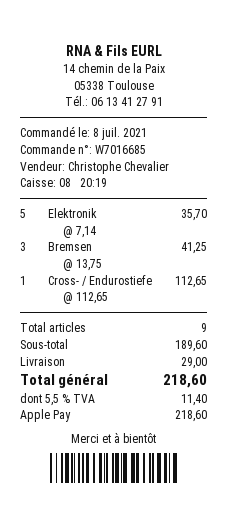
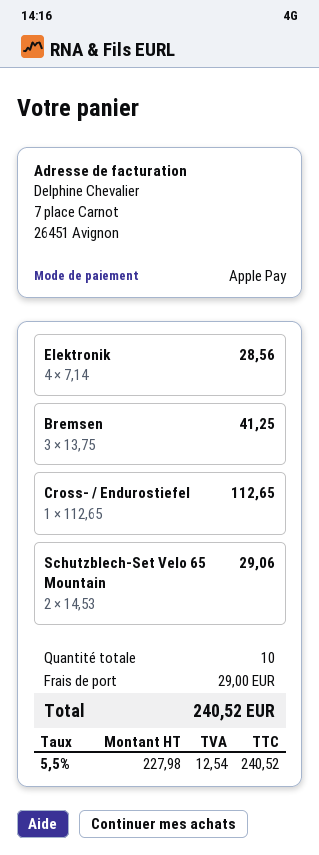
Elektronik: 5 x 7.14 = 35.70 -> 4 x 7.14 = 28.56
Schutzblech-Set Velo 65 Mountain: none -> 2 x 14.53 = 29.06
total quantity: 9 -> 10
tax: 5.5% = 11.40 -> 5.5% = 12.54
total: 218.60 -> 240.52

